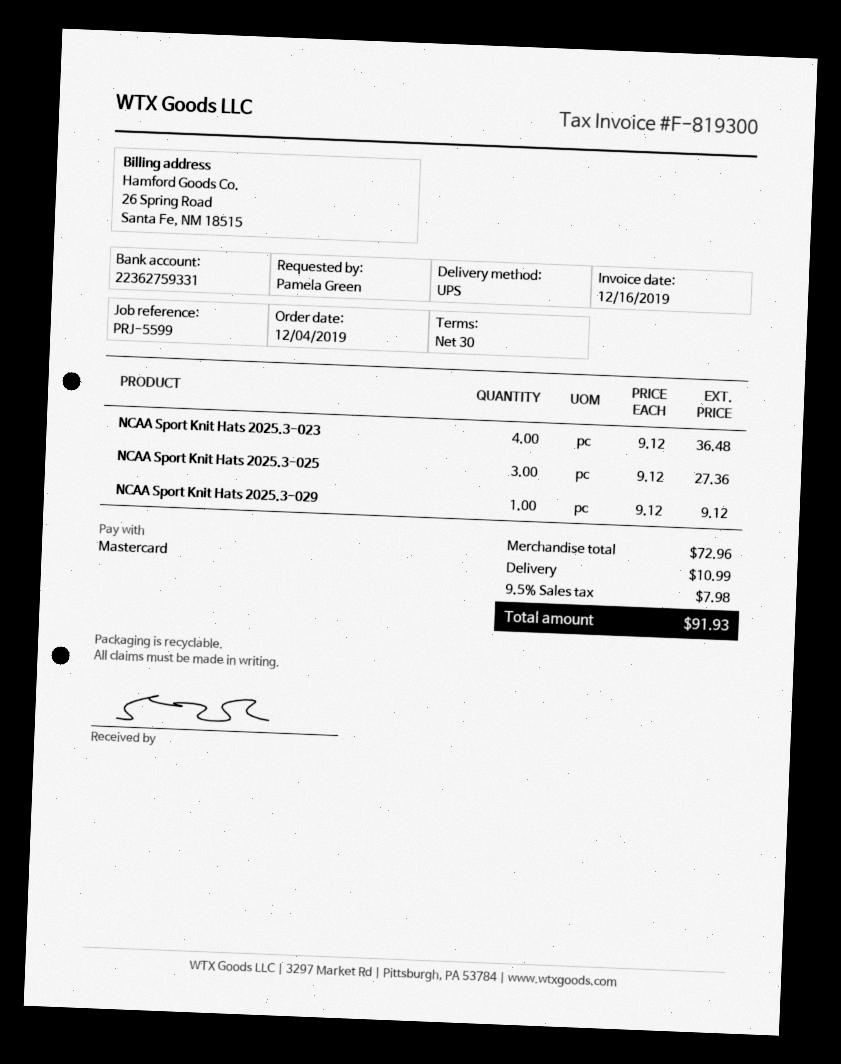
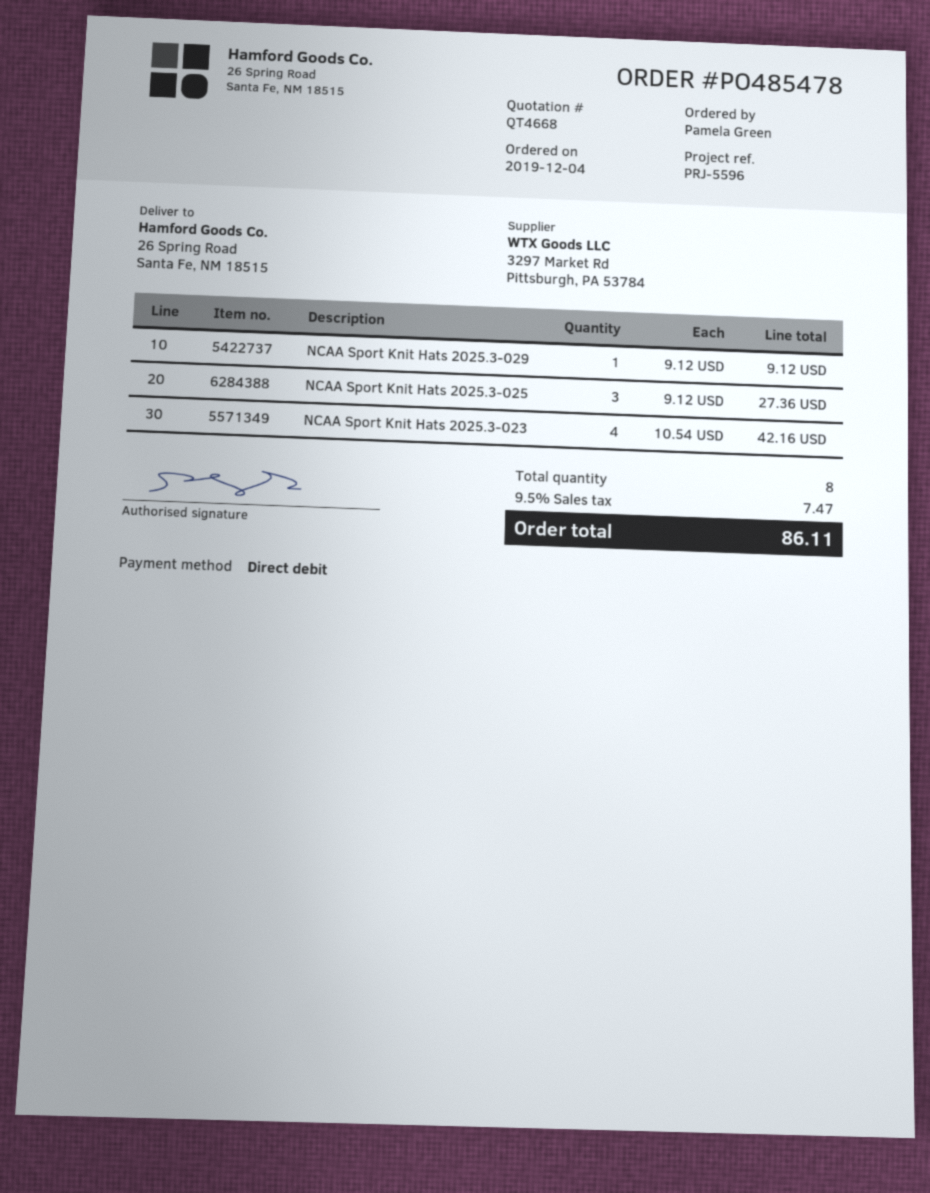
reference: PRJ-5599 -> PRJ-5596
payment method: Mastercard -> direct debit
NCAA Sport Knit Hats 2025.3-023: 4 x 9.12 = 36.48 -> 4 x 10.54 = 42.16
shipping: 10.99 -> none
tax: 9.5% = 7.98 -> 9.5% = 7.47
total: 91.93 -> 86.11

